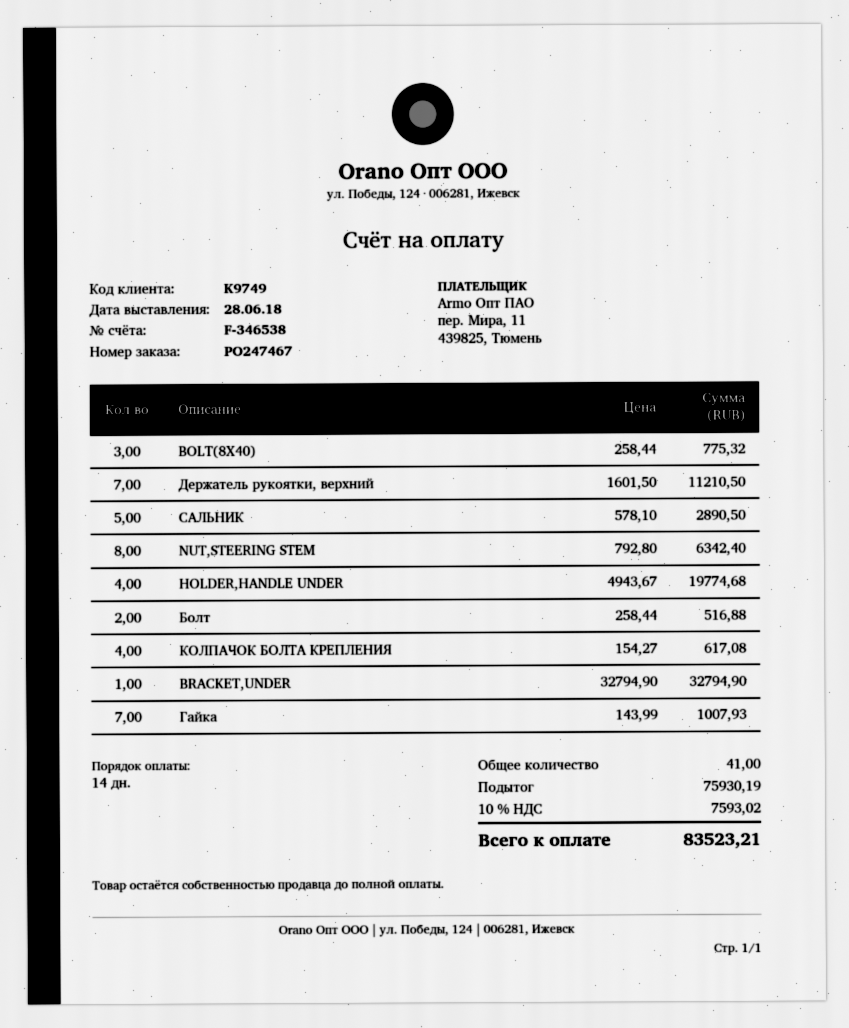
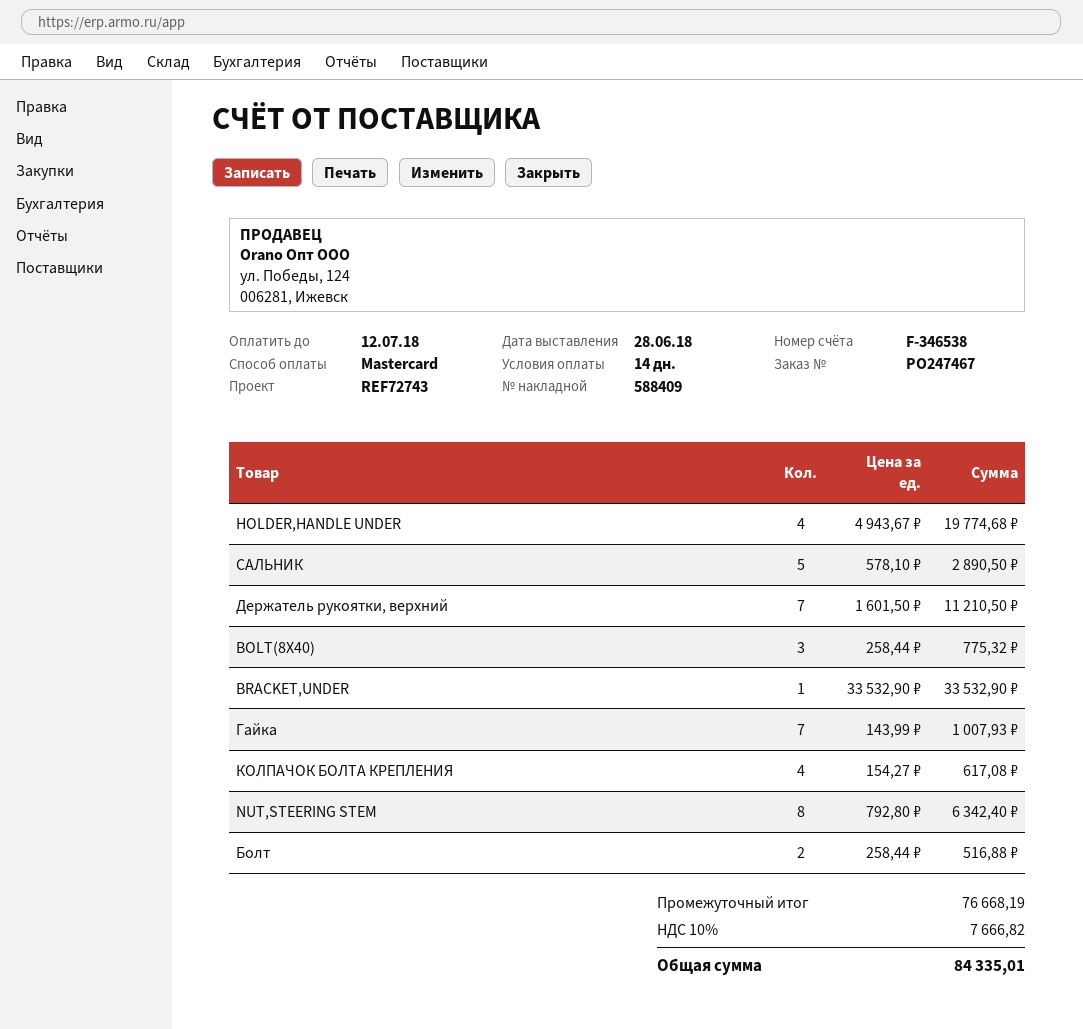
BRACKET,UNDER: 1 x 32794.90 = 32794.90 -> 1 x 33532.90 = 33532.90
subtotal: 75930.19 -> 76668.19
tax: 10% = 7593.02 -> 10% = 7666.82
total: 83523.21 -> 84335.01

